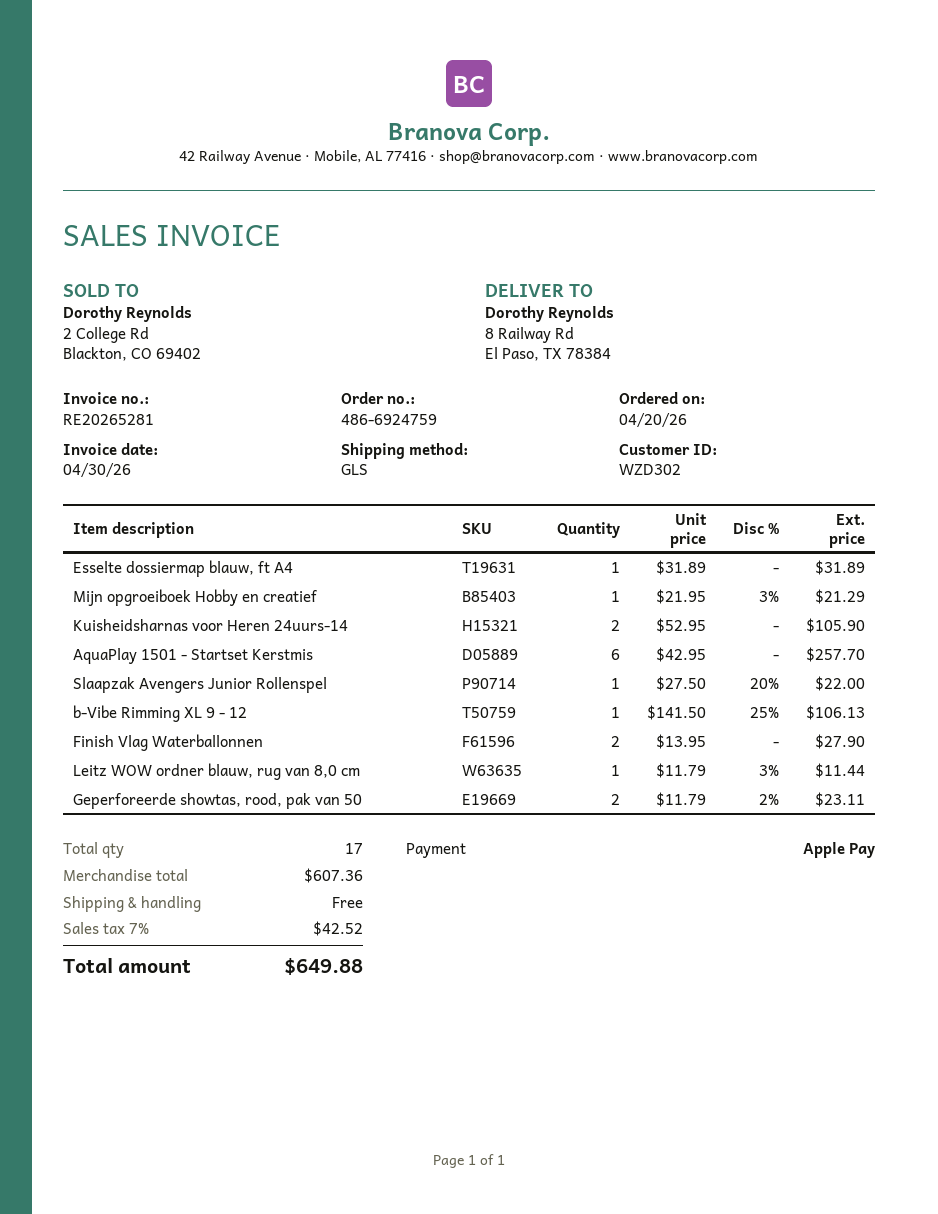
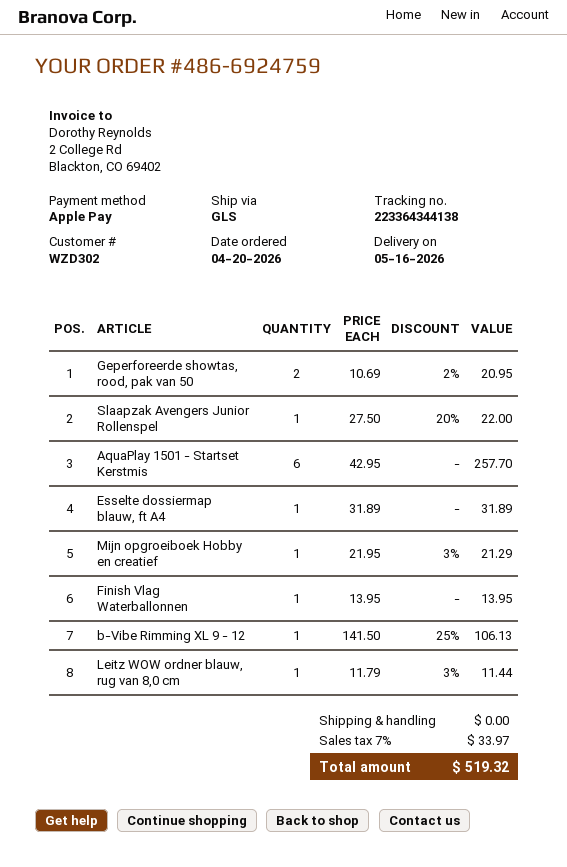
Kuisheidsharnas voor Heren 24uurs-14: 2 x 52.95 = 105.90 -> none
Finish Vlag Waterballonnen: 2 x 13.95 = 27.90 -> 1 x 13.95 = 13.95
Geperforeerde showtas, rood, pak van 50: 2 x 11.79 - 2% = 23.11 -> 2 x 10.69 - 2% = 20.95
tax: 7% = 42.52 -> 7% = 33.97
total: 649.88 -> 519.32

